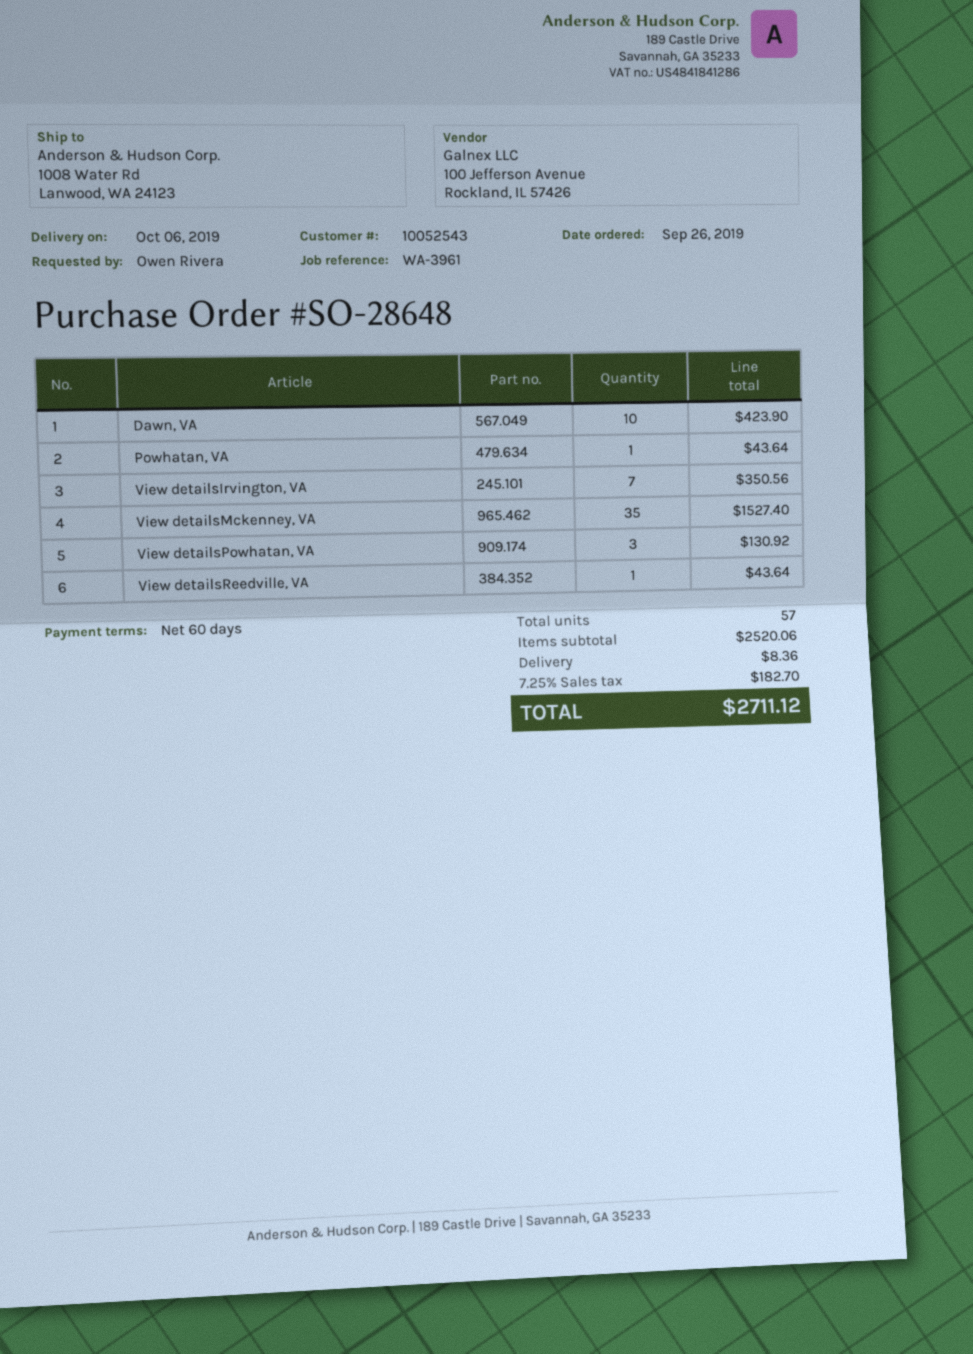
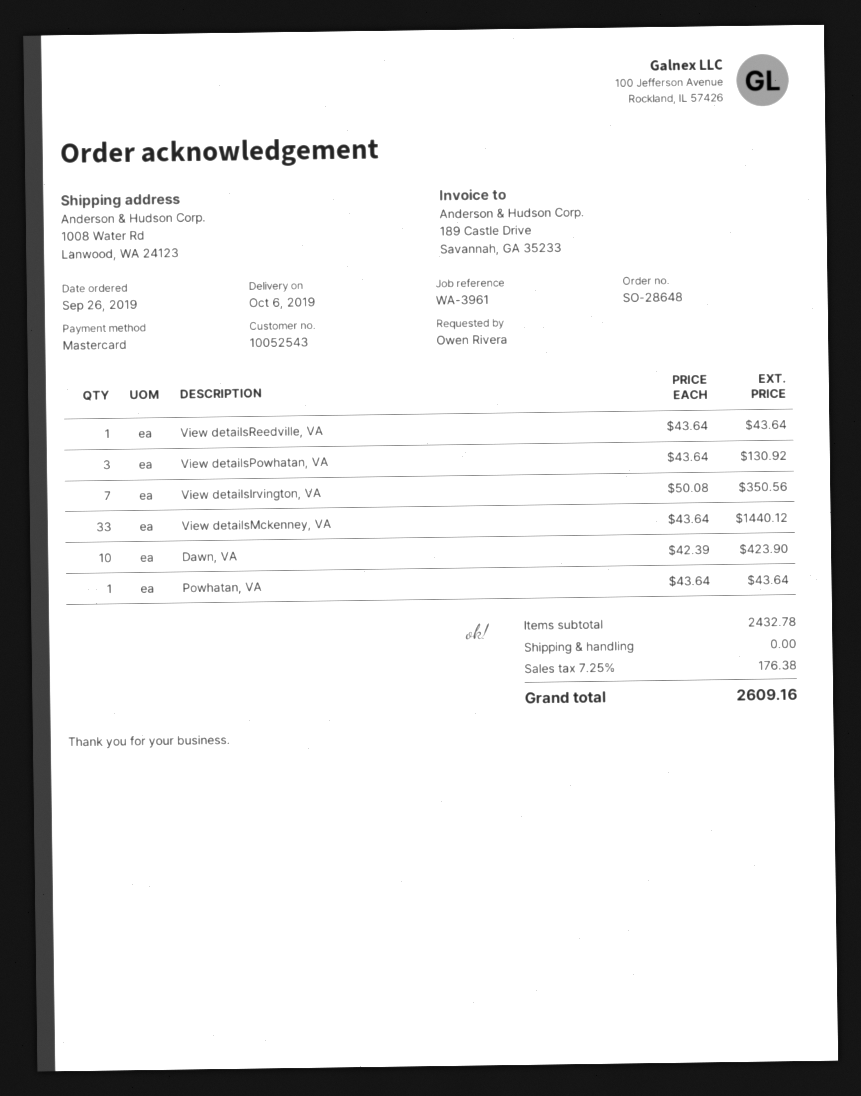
View detailsMckenney, VA: 35 for 1527.40 -> 33 for 1440.12
subtotal: 2520.06 -> 2432.78
shipping: 8.36 -> 0.00
tax: 7.25% = 182.70 -> 7.25% = 176.38
total: 2711.12 -> 2609.16

